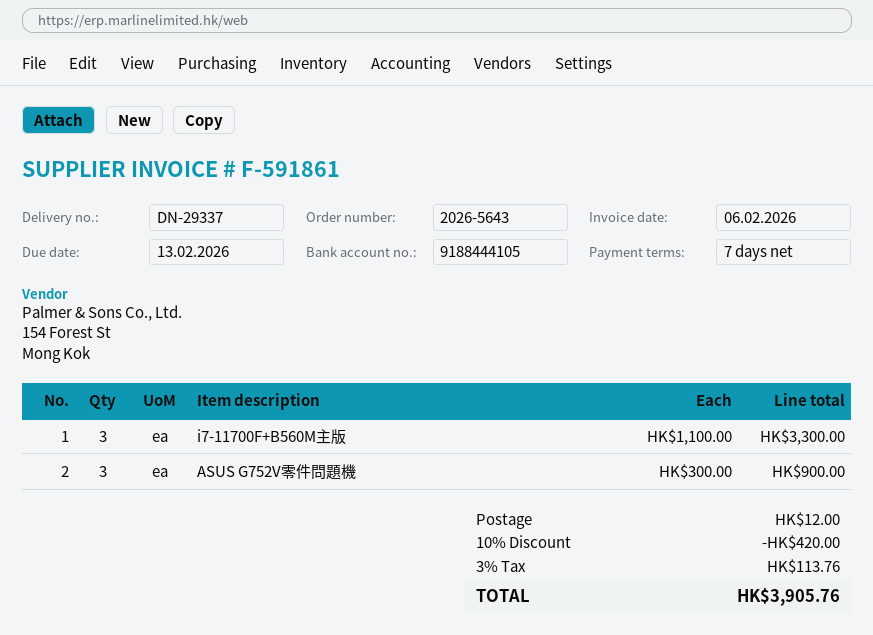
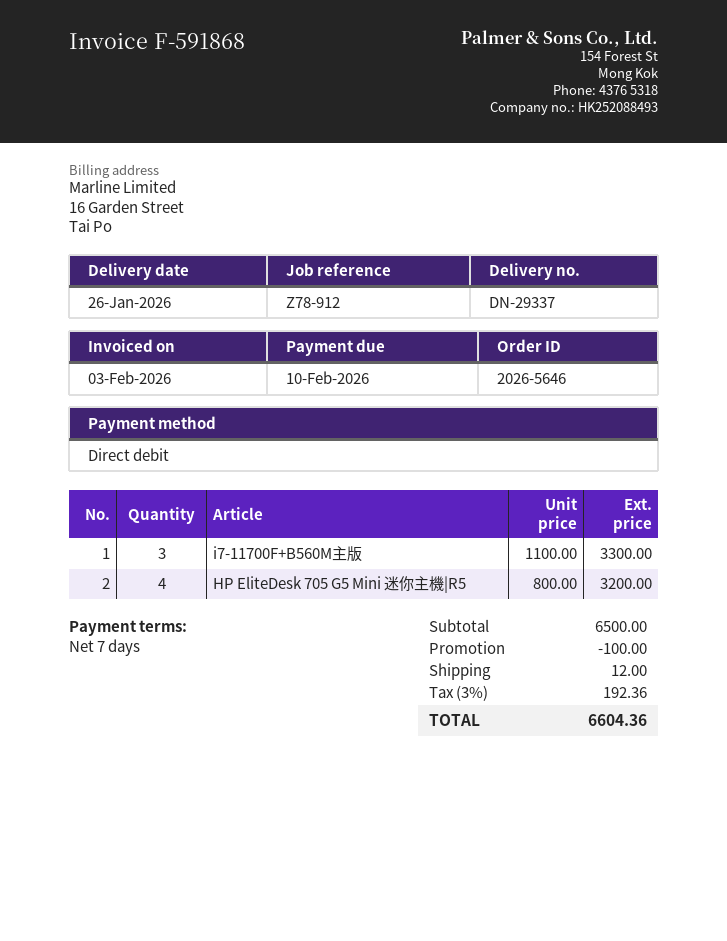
order number: 2026-5643 -> 2026-5646
invoice number: F-591861 -> F-591868
invoice date: 2026-02-06 -> 2026-02-03
due date: 2026-02-13 -> 2026-02-10
ASUS G752V零件問題機: 3 x 300.00 = 900.00 -> none
HP EliteDesk 705 G5 Mini 迷你主機|R5: none -> 4 x 800.00 = 3200.00
discount: 420.00 -> 100.00
tax: 3% = 113.76 -> 3% = 192.36
total: 3905.76 -> 6604.36

